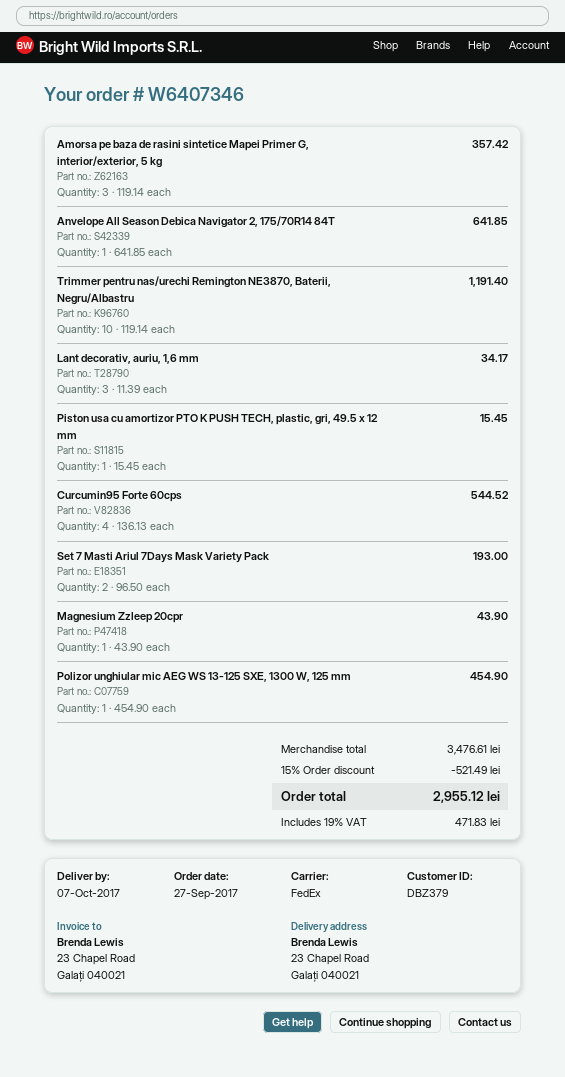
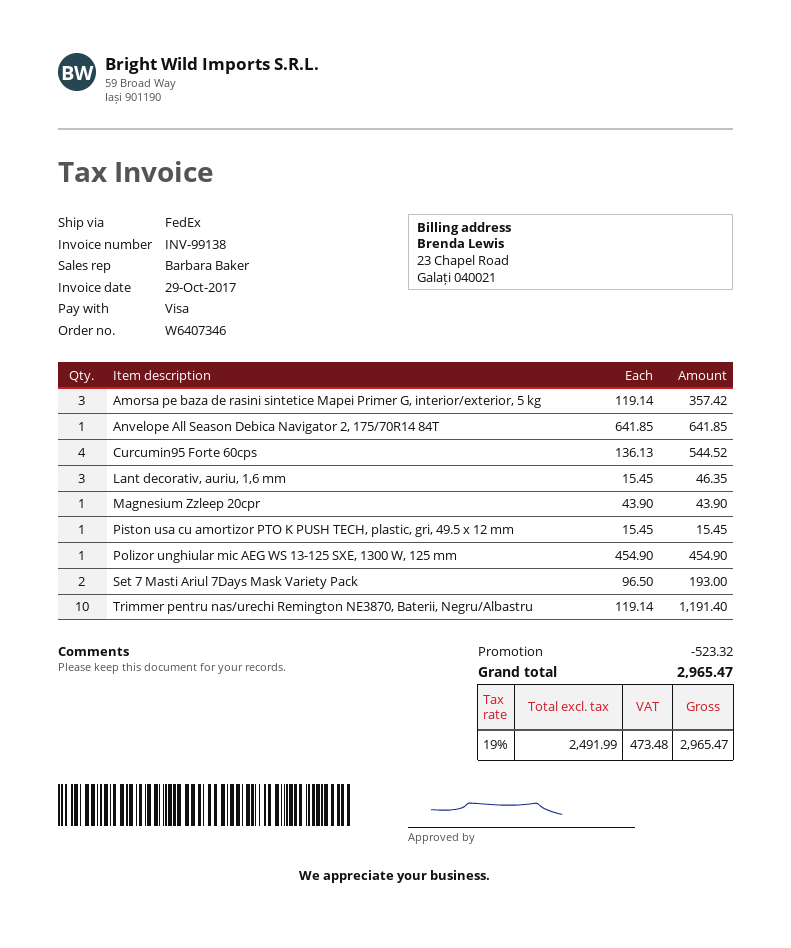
Lant decorativ, auriu, 1,6 mm: 3 x 11.39 = 34.17 -> 3 x 15.45 = 46.35
discount: 521.49 -> 523.32
tax: 19% = 471.83 -> 19% = 473.48
total: 2955.12 -> 2965.47

